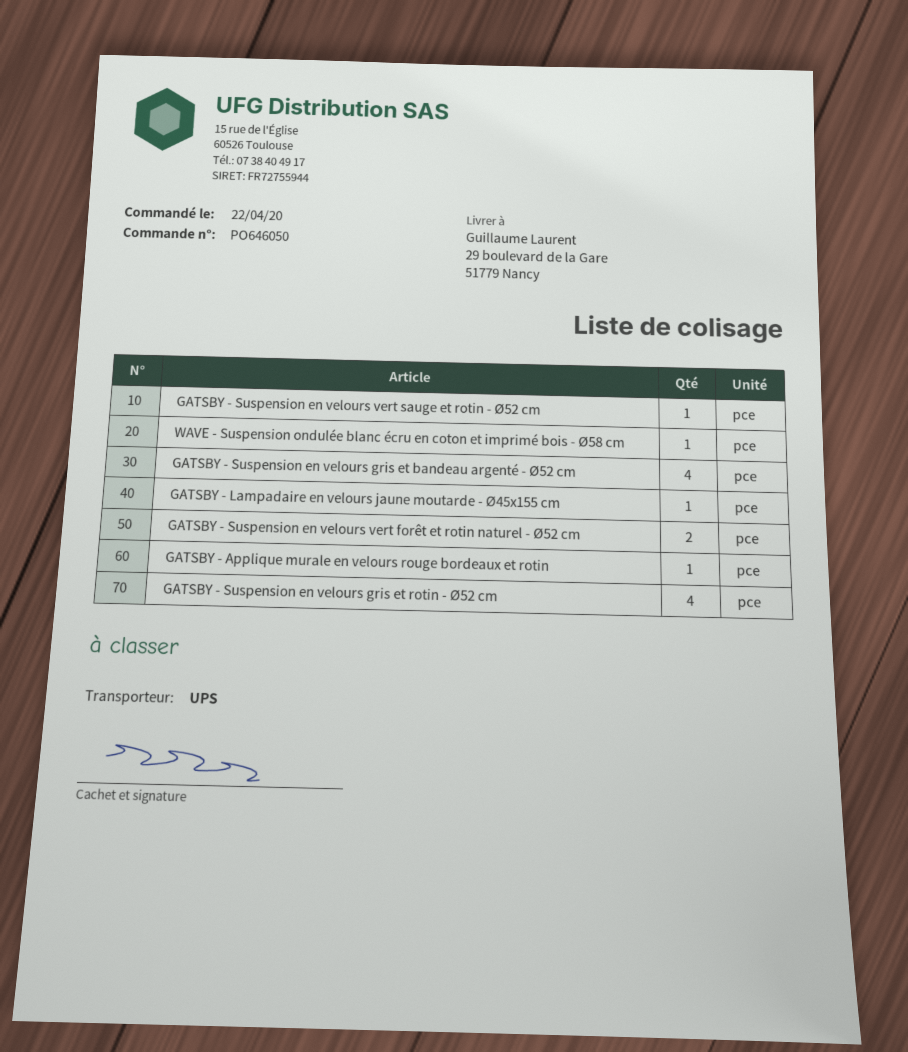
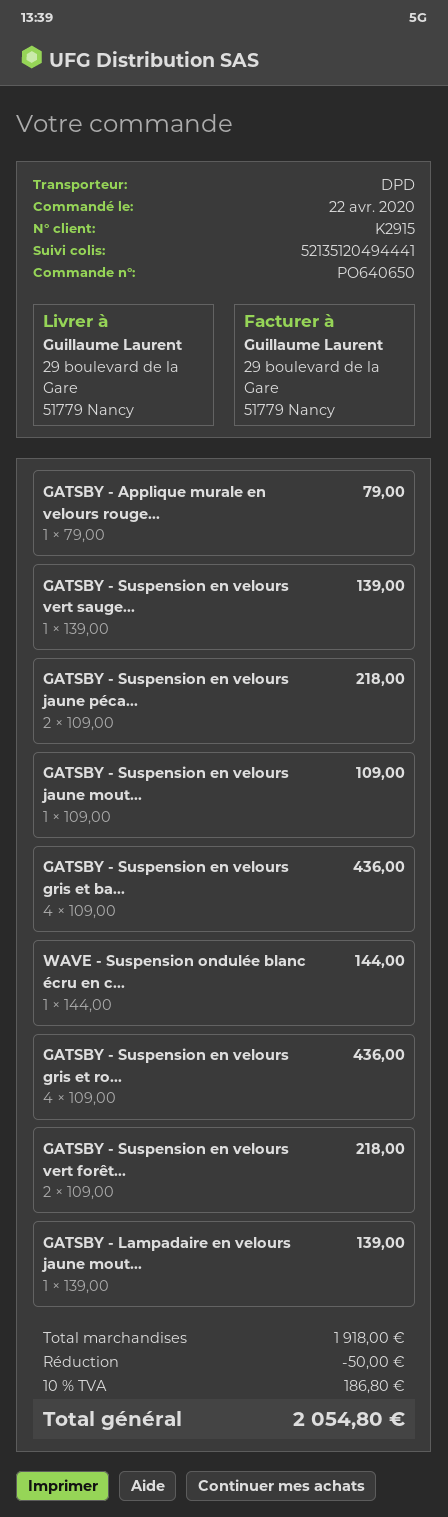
order number: PO646050 -> PO640650
shipping method: UPS -> DPD
GATSBY - Suspension en velours jaune péca...: none -> 2
GATSBY - Suspension en velours jaune mout...: none -> 1

